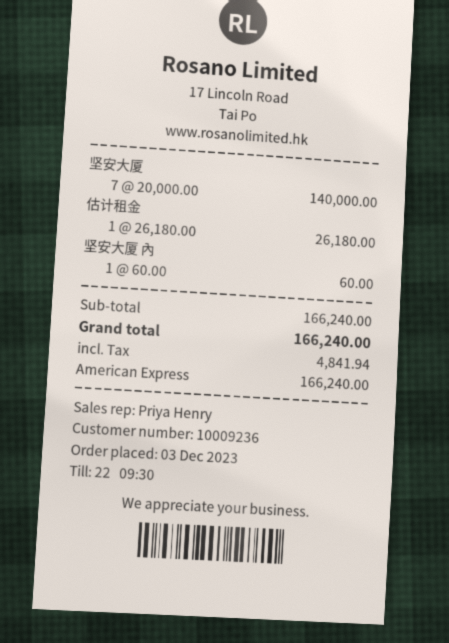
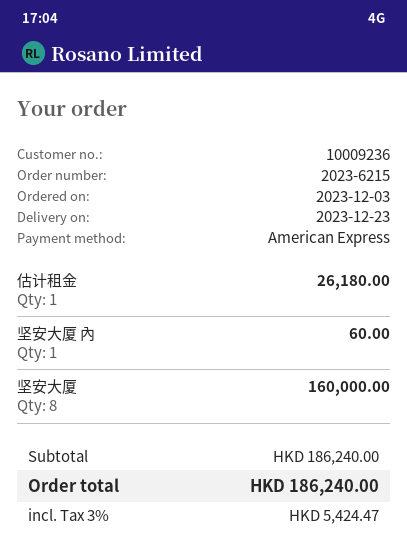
坚安大厦: 7 for 140000.00 -> 8 for 160000.00
subtotal: 166240.00 -> 186240.00
tax: 4841.94 -> 5424.47
total: 166240.00 -> 186240.00

